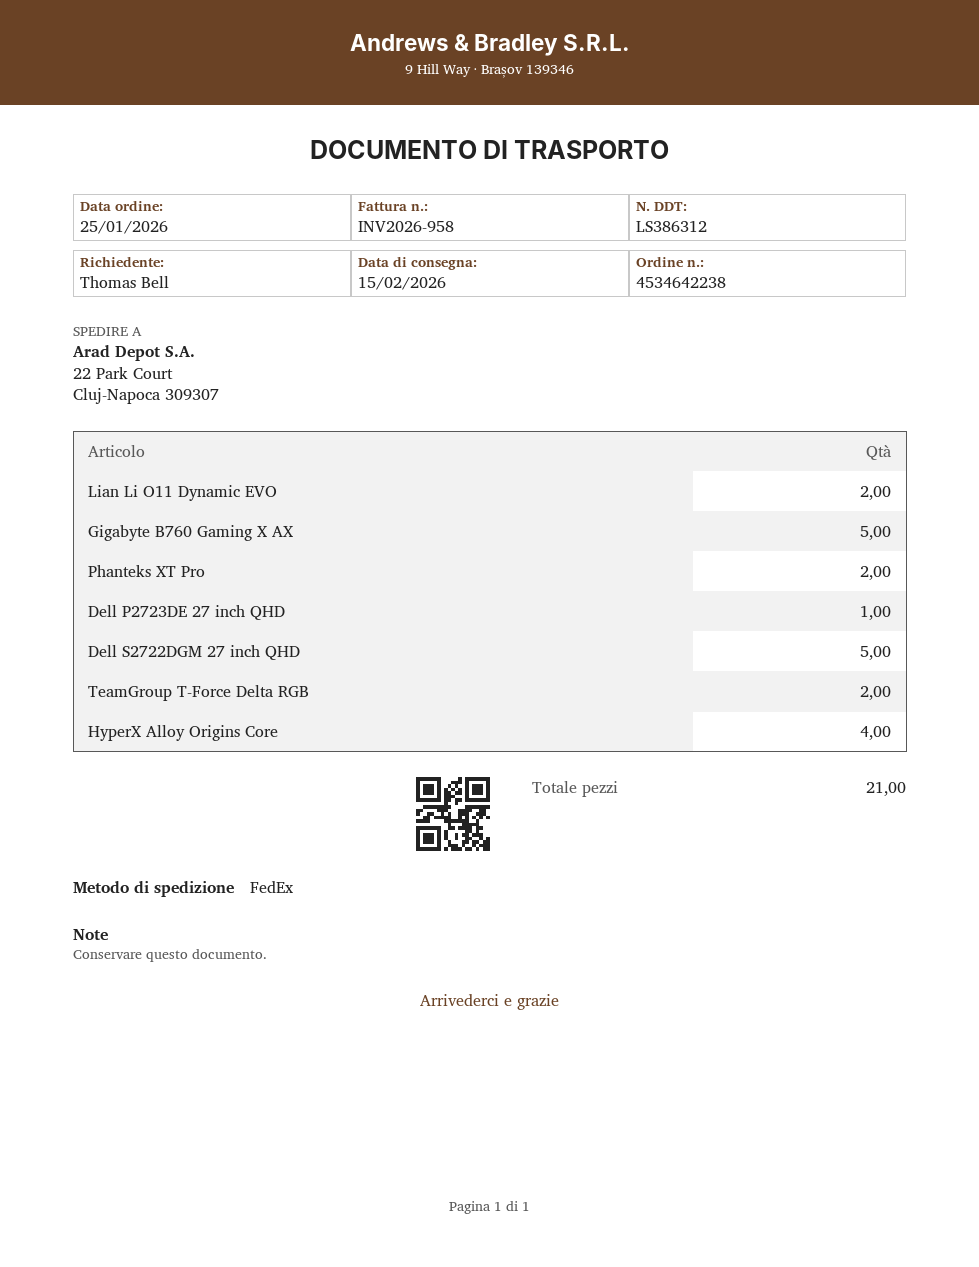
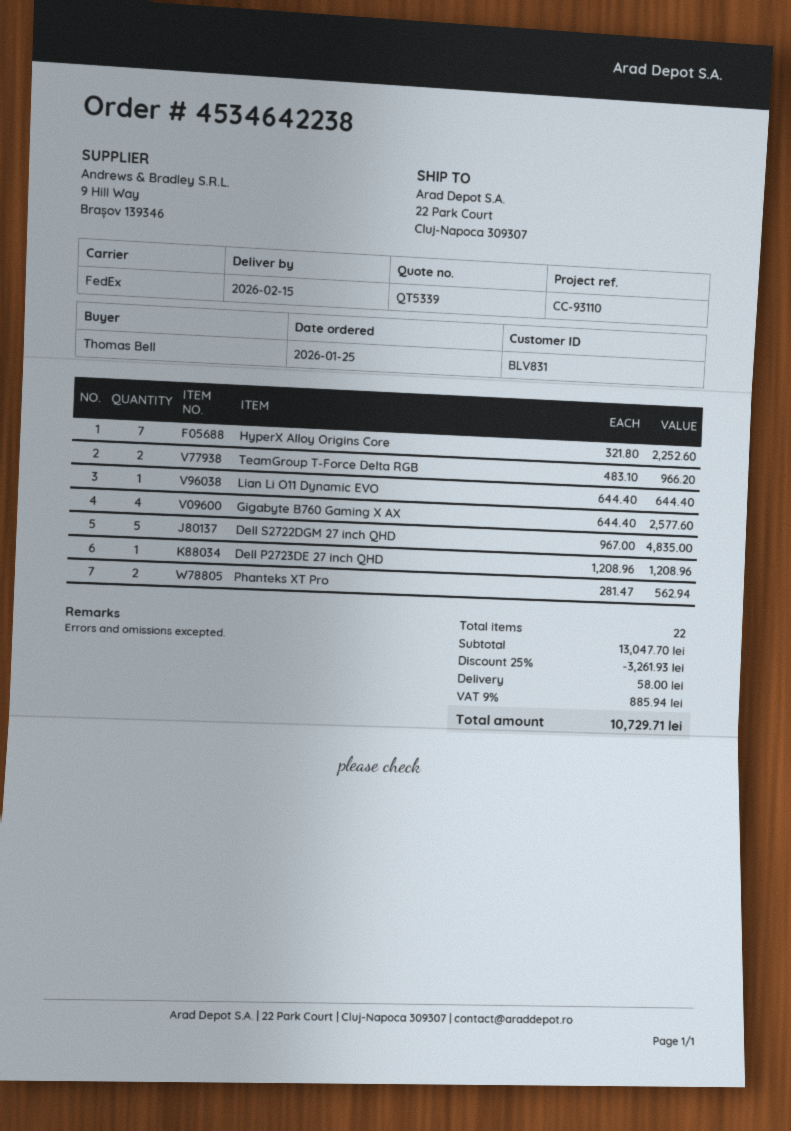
Lian Li O11 Dynamic EVO: 2 -> 1
Gigabyte B760 Gaming X AX: 5 -> 4
HyperX Alloy Origins Core: 4 -> 7
total quantity: 21 -> 22

